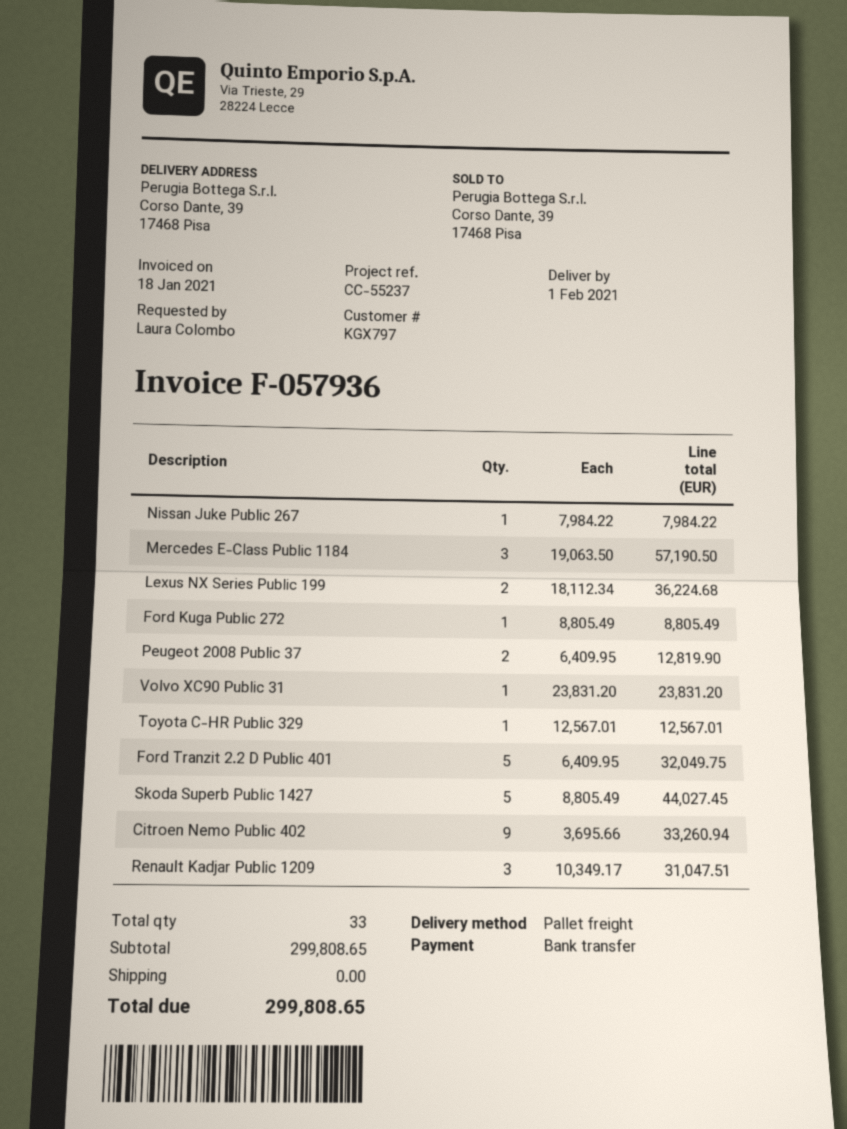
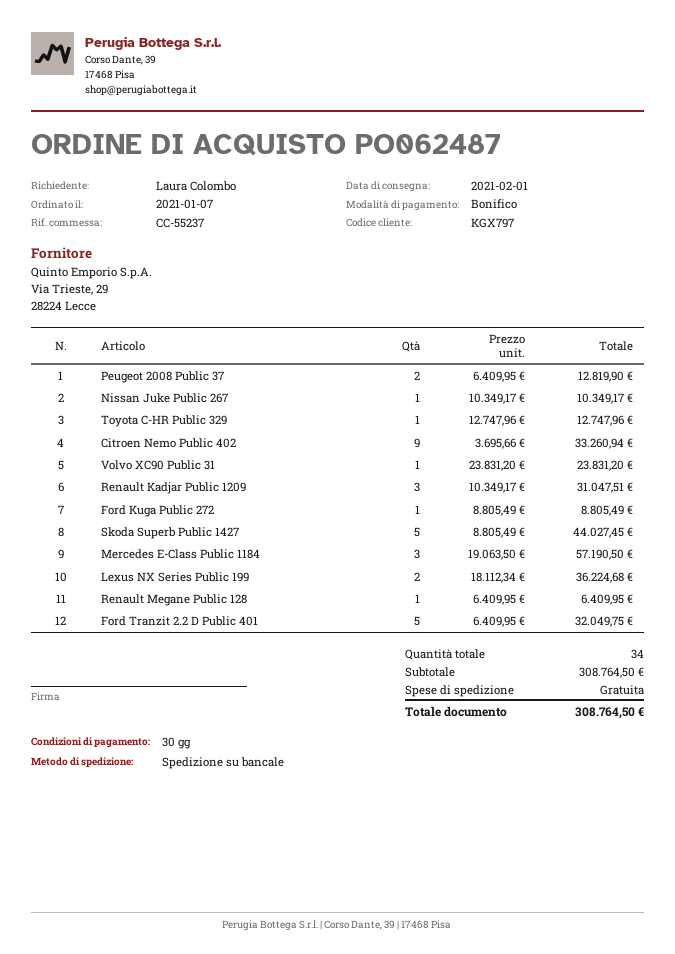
Nissan Juke Public 267: 1 x 7984.22 = 7984.22 -> 1 x 10349.17 = 10349.17
Toyota C-HR Public 329: 1 x 12567.01 = 12567.01 -> 1 x 12747.96 = 12747.96
Renault Megane Public 128: none -> 1 x 6409.95 = 6409.95
total quantity: 33 -> 34
subtotal: 299808.65 -> 308764.50
total: 299808.65 -> 308764.50

